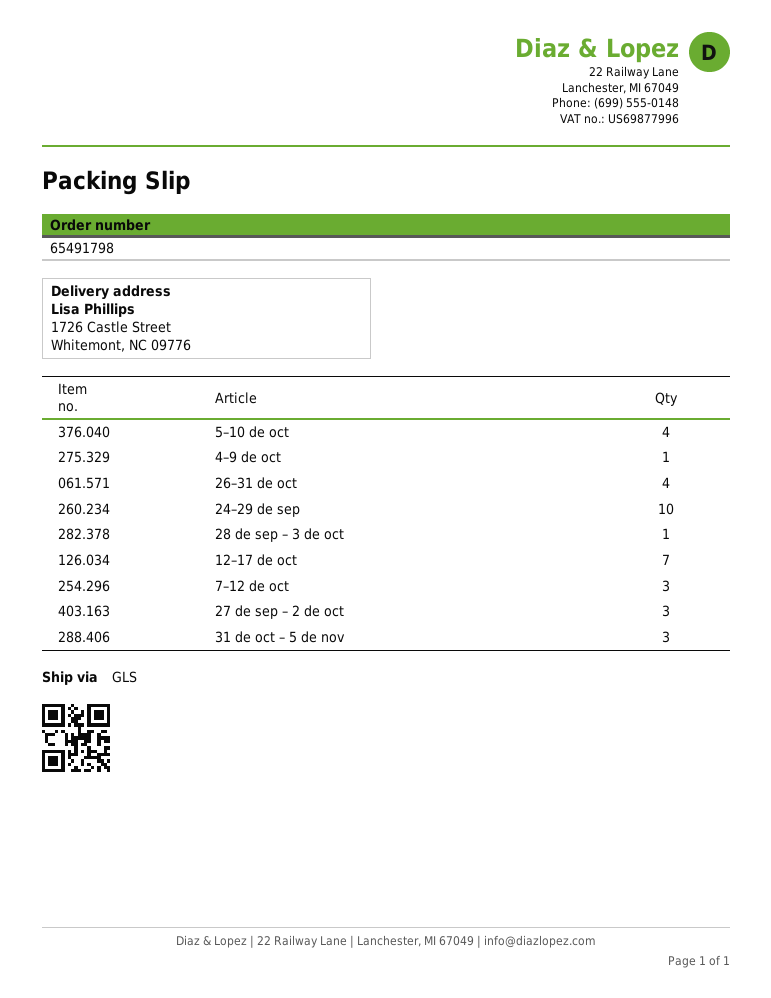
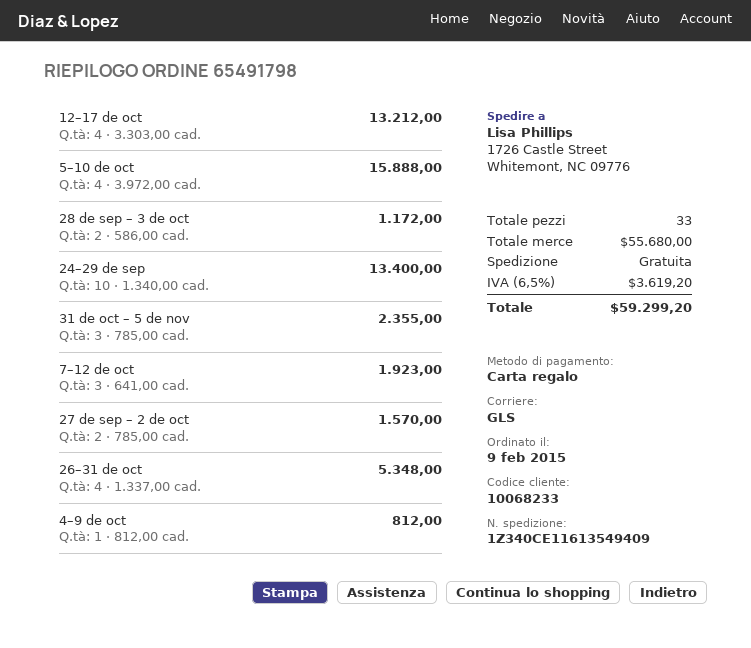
28 de sep – 3 de oct: 1 -> 2
12–17 de oct: 7 -> 4
27 de sep – 2 de oct: 3 -> 2

